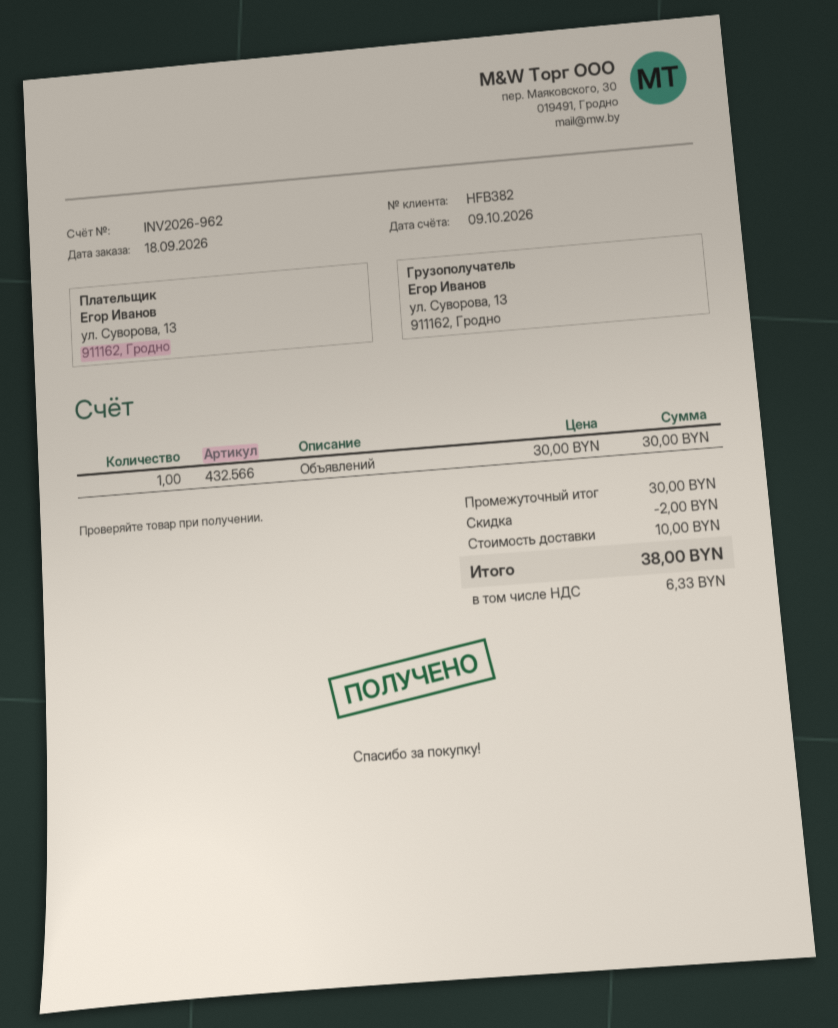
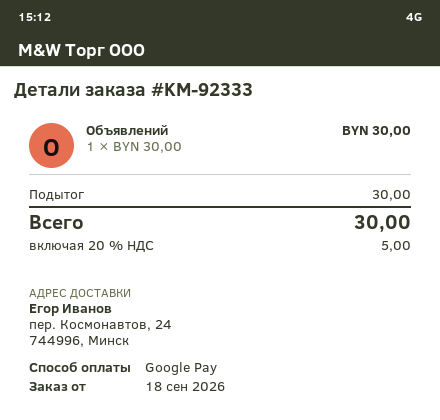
ship to: ул. Суворова, 13, 911162, Гродно -> пер. Космонавтов, 24, 744996, Минск
discount: 2.00 -> none
shipping: 10.00 -> none
tax: 6.33 -> 5.00
total: 38.00 -> 30.00

